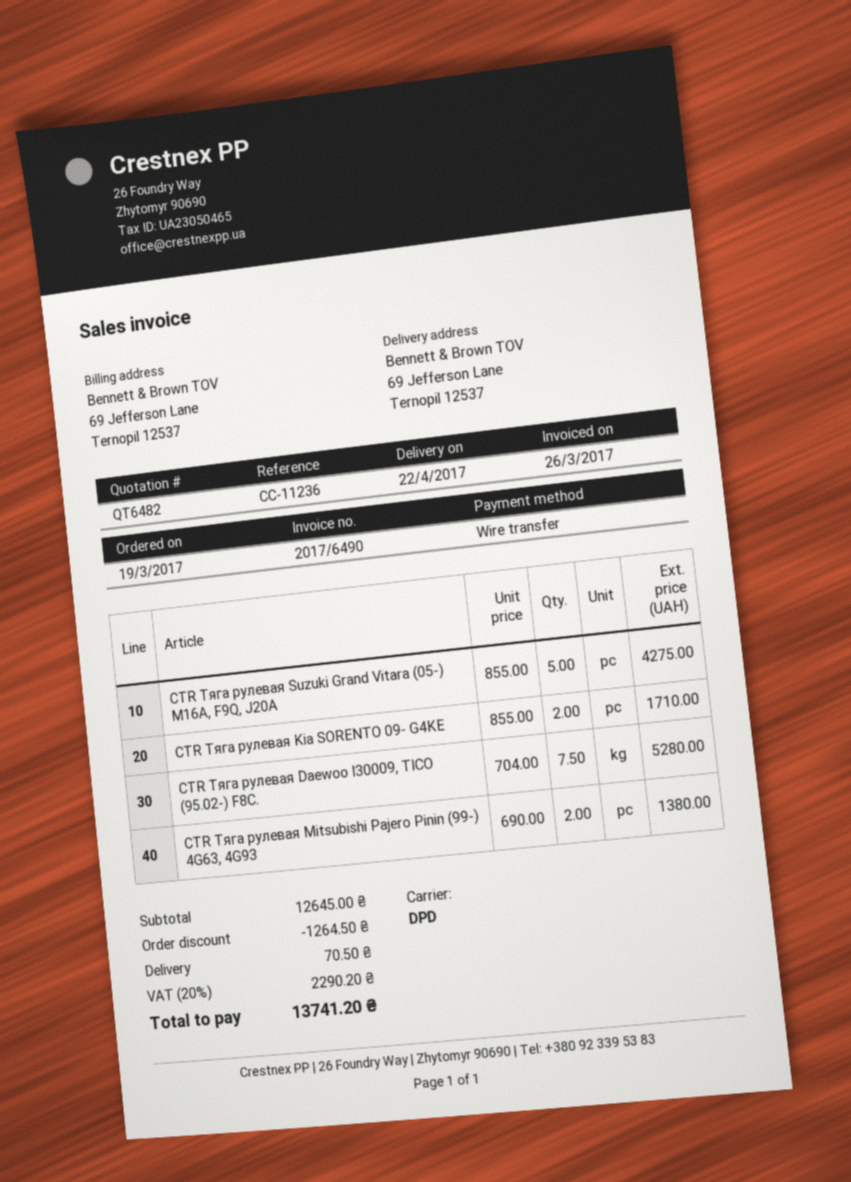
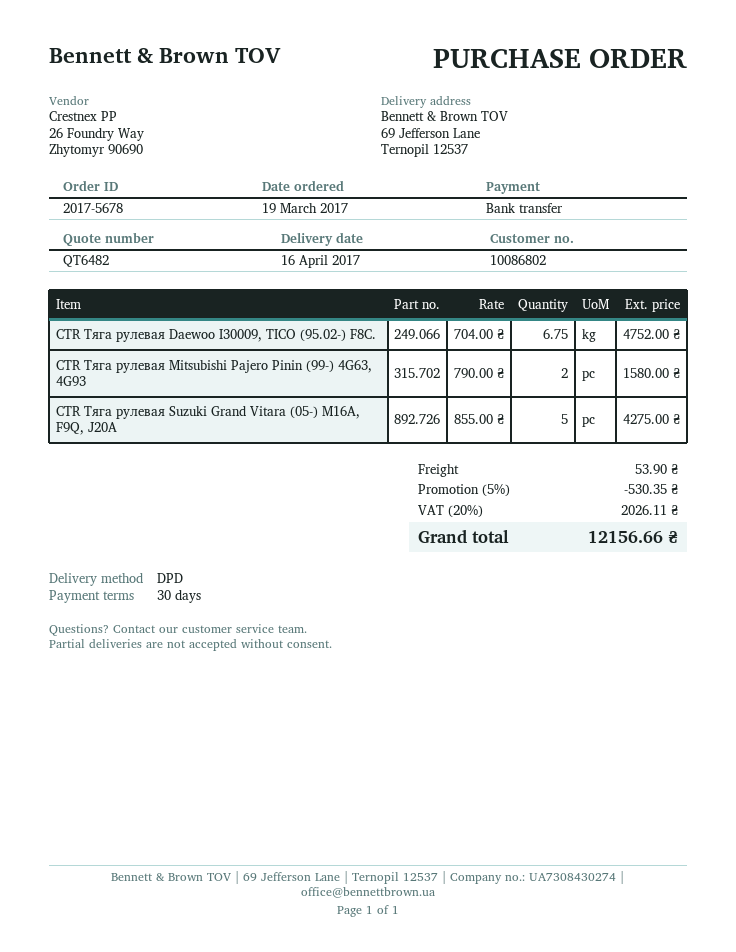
delivery date: 2017-04-22 -> 2017-04-16
CTR Тяга рулевая Kia SORENTO 09- G4KE: 2 x 855.00 = 1710.00 -> none
CTR Тяга рулевая Daewoo I30009, TICO (95.02-) F8C.: 7.5 x 704.00 = 5280.00 -> 6.75 x 704.00 = 4752.00
CTR Тяга рулевая Mitsubishi Pajero Pinin (99-) 4G63, 4G93: 2 x 690.00 = 1380.00 -> 2 x 790.00 = 1580.00
discount: 1264.50 -> 530.35
shipping: 70.50 -> 53.90
tax: 20% = 2290.20 -> 20% = 2026.11
total: 13741.20 -> 12156.66

